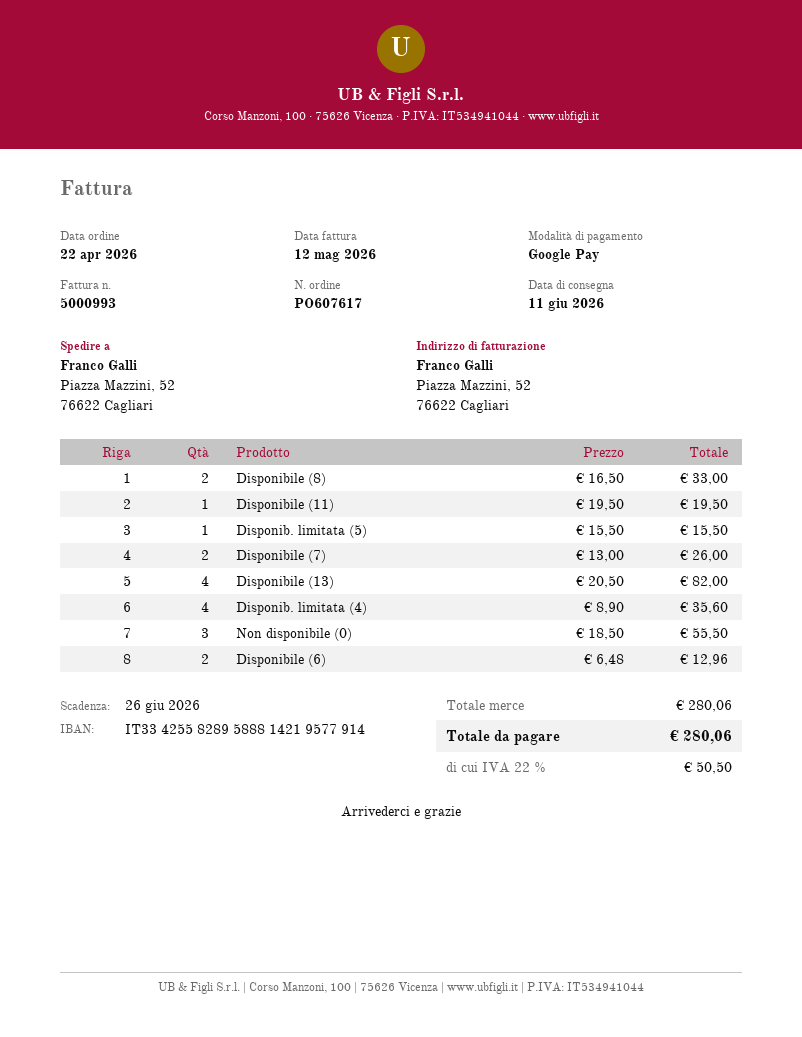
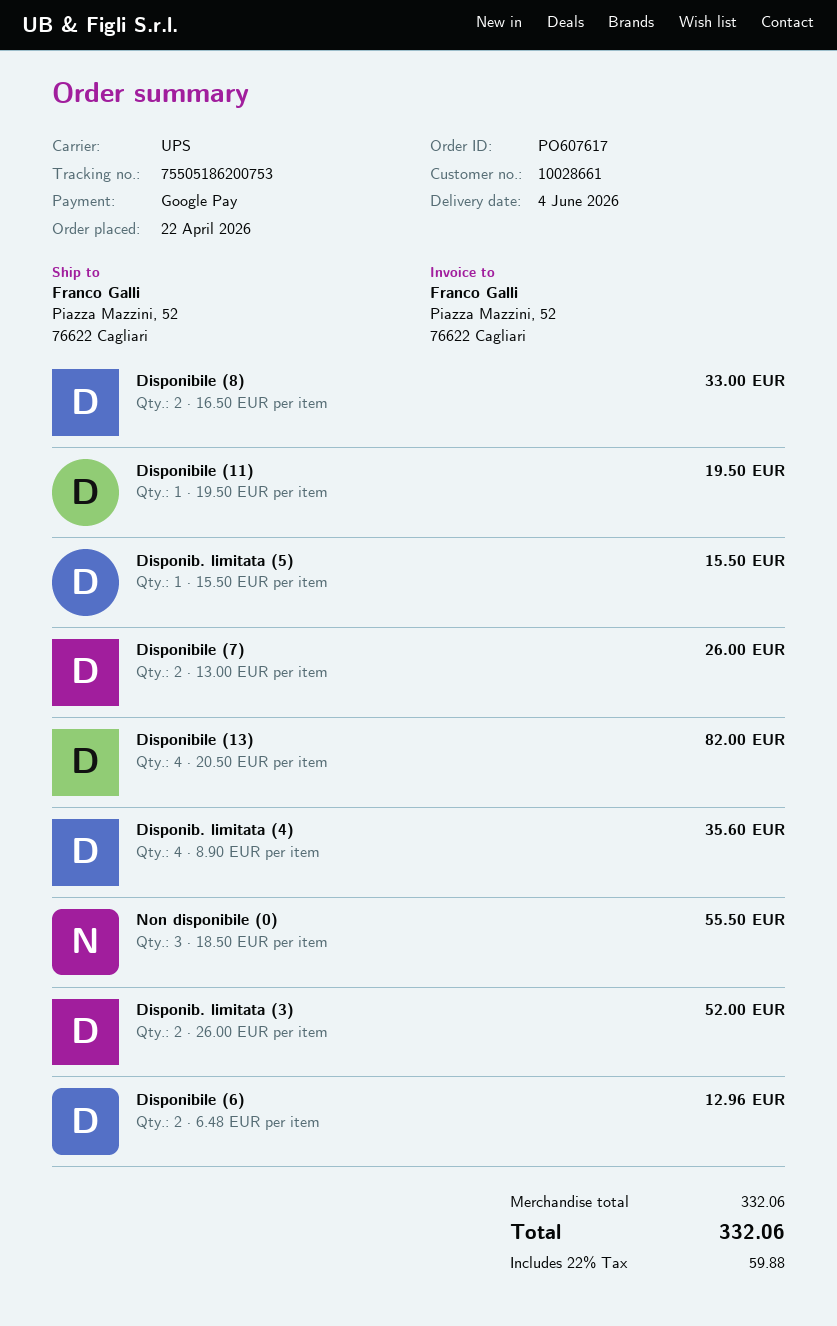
delivery date: 2026-06-11 -> 2026-06-04
Disponib. limitata (3): none -> 2 x 26.00 = 52.00
subtotal: 280.06 -> 332.06
tax: 22% = 50.50 -> 22% = 59.88
total: 280.06 -> 332.06

